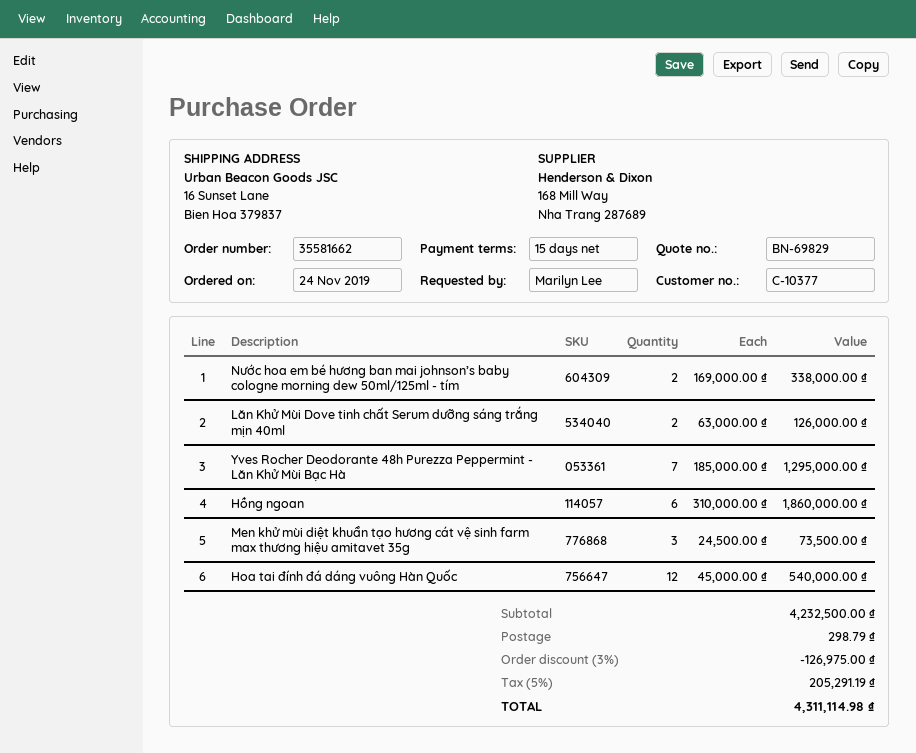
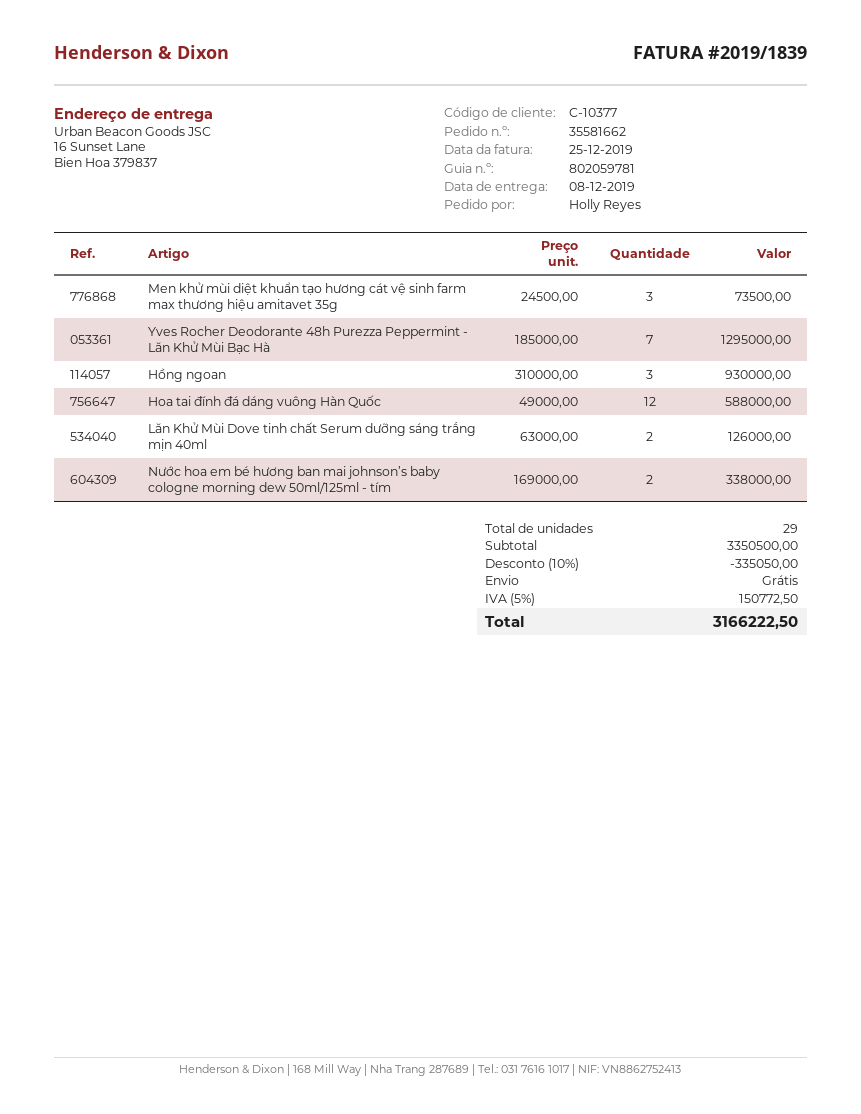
ordered by: Marilyn Lee -> Holly Reyes
Hồng ngoan: 6 x 310000.00 = 1860000.00 -> 3 x 310000.00 = 930000.00
Hoa tai đính đá dáng vuông Hàn Quốc: 12 x 45000.00 = 540000.00 -> 12 x 49000.00 = 588000.00
subtotal: 4232500.00 -> 3350500.00
discount: 3% = 126975.00 -> 10% = 335050.00
shipping: 298.79 -> 0.00
tax: 5% = 205291.19 -> 5% = 150772.50
total: 4311114.98 -> 3166222.50

